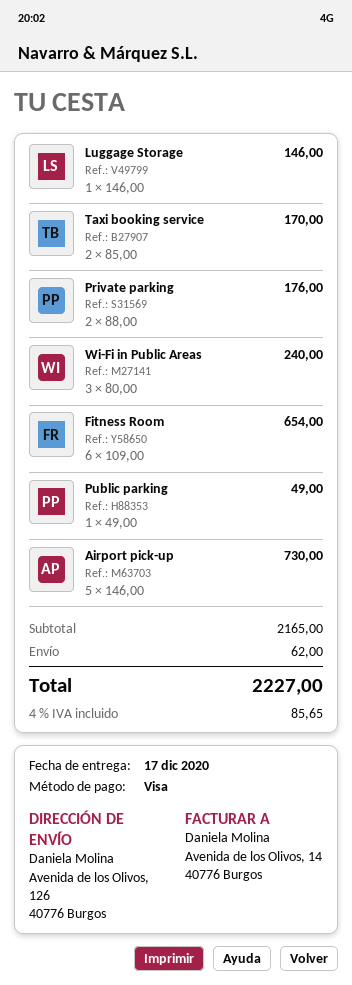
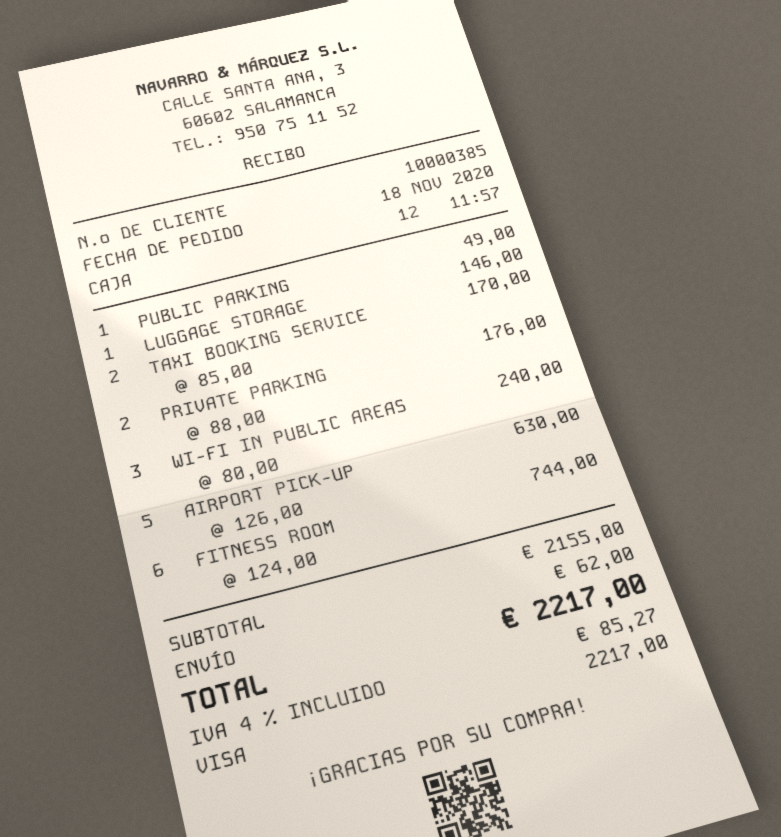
Fitness Room: 6 x 109.00 = 654.00 -> 6 x 124.00 = 744.00
Airport pick-up: 5 x 146.00 = 730.00 -> 5 x 126.00 = 630.00
subtotal: 2165.00 -> 2155.00
tax: 4% = 85.65 -> 4% = 85.27
total: 2227.00 -> 2217.00

